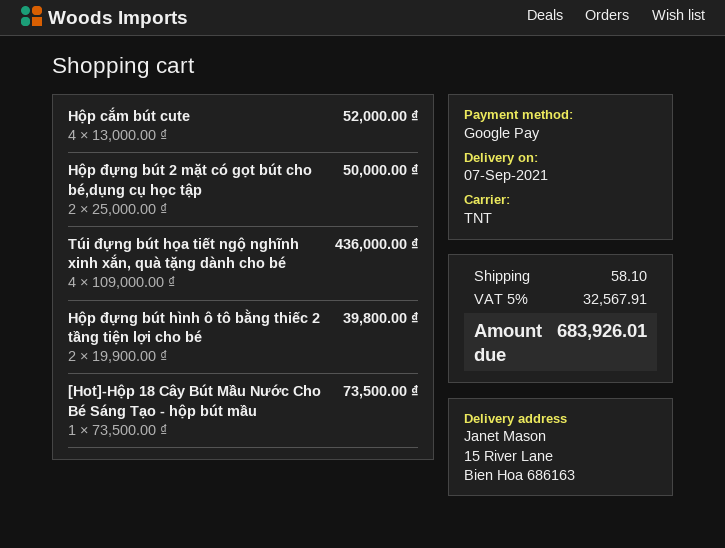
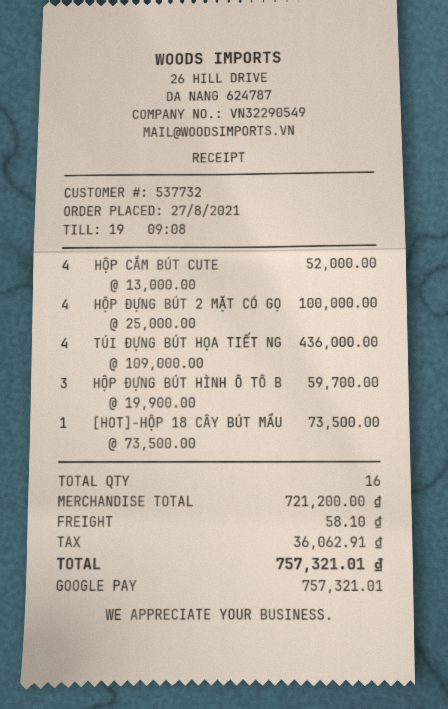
Hộp đựng bút 2 mặt có gọt bút cho bé,dụng cụ học tập: 2 x 25000.00 = 50000.00 -> 4 x 25000.00 = 100000.00
Hộp đựng bút hình ô tô bằng thiếc 2 tầng tiện lợi cho bé: 2 x 19900.00 = 39800.00 -> 3 x 19900.00 = 59700.00
tax: 32567.91 -> 36062.91
total: 683926.01 -> 757321.01

